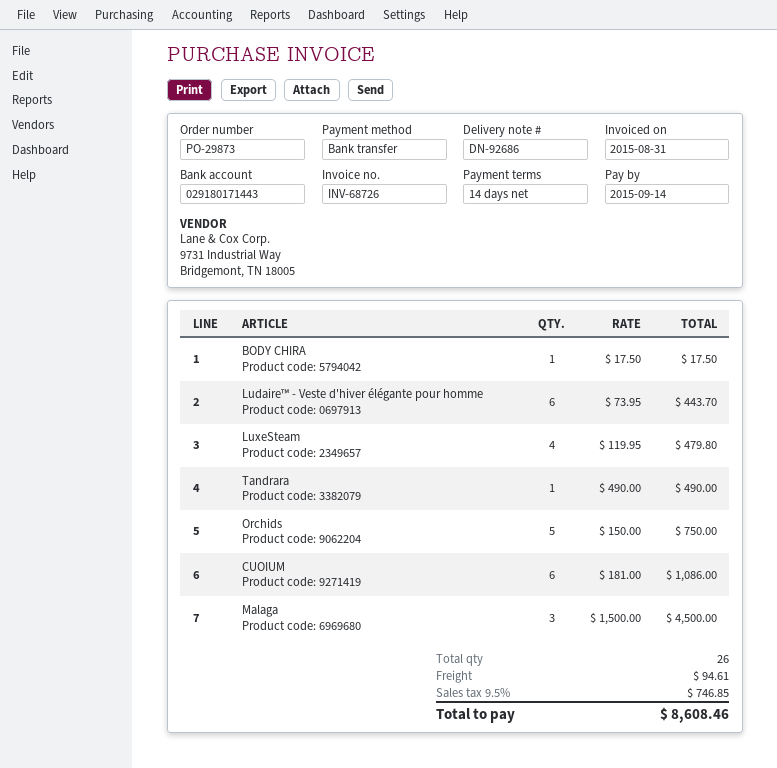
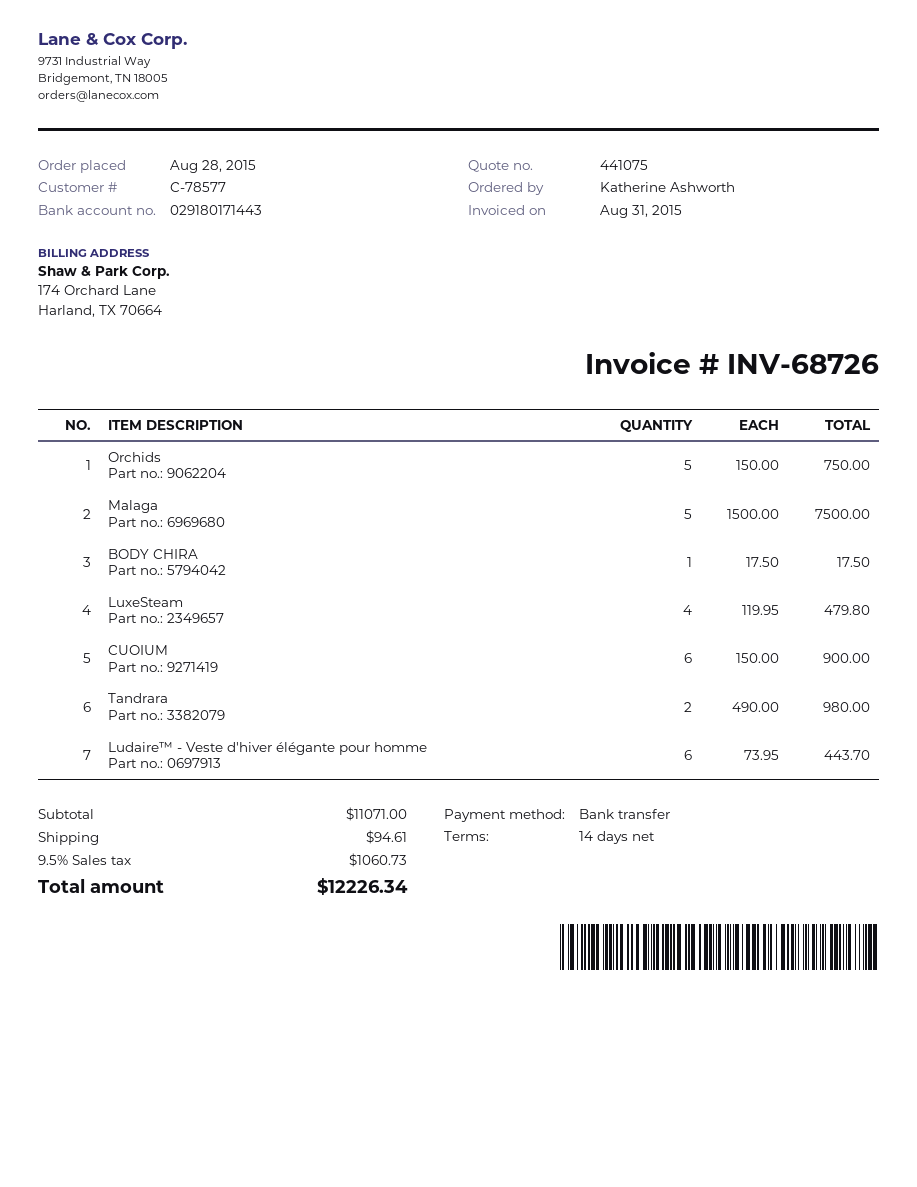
Tandrara: 1 x 490.00 = 490.00 -> 2 x 490.00 = 980.00
CUOIUM: 6 x 181.00 = 1086.00 -> 6 x 150.00 = 900.00
Malaga: 3 x 1500.00 = 4500.00 -> 5 x 1500.00 = 7500.00
tax: 9.5% = 746.85 -> 9.5% = 1060.73
total: 8608.46 -> 12226.34

